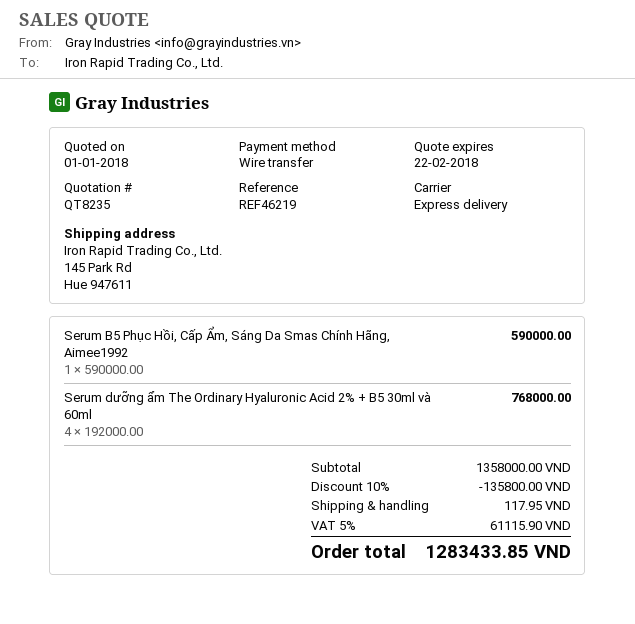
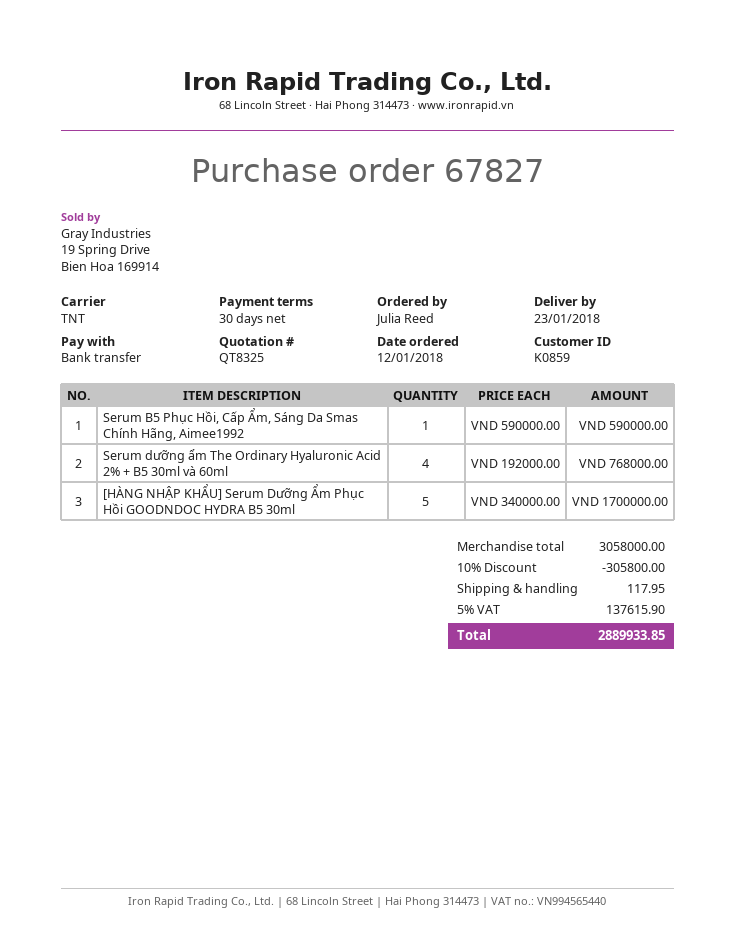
quote number: QT8235 -> QT8325
shipping method: express -> TNT
[HÀNG NHẬP KHẨU] Serum Dưỡng Ẩm Phục Hồi GOODNDOC HYDRA B5 30ml: none -> 5 x 340000.00 = 1700000.00
subtotal: 1358000.00 -> 3058000.00
discount: 10% = 135800.00 -> 10% = 305800.00
tax: 5% = 61115.90 -> 5% = 137615.90
total: 1283433.85 -> 2889933.85

